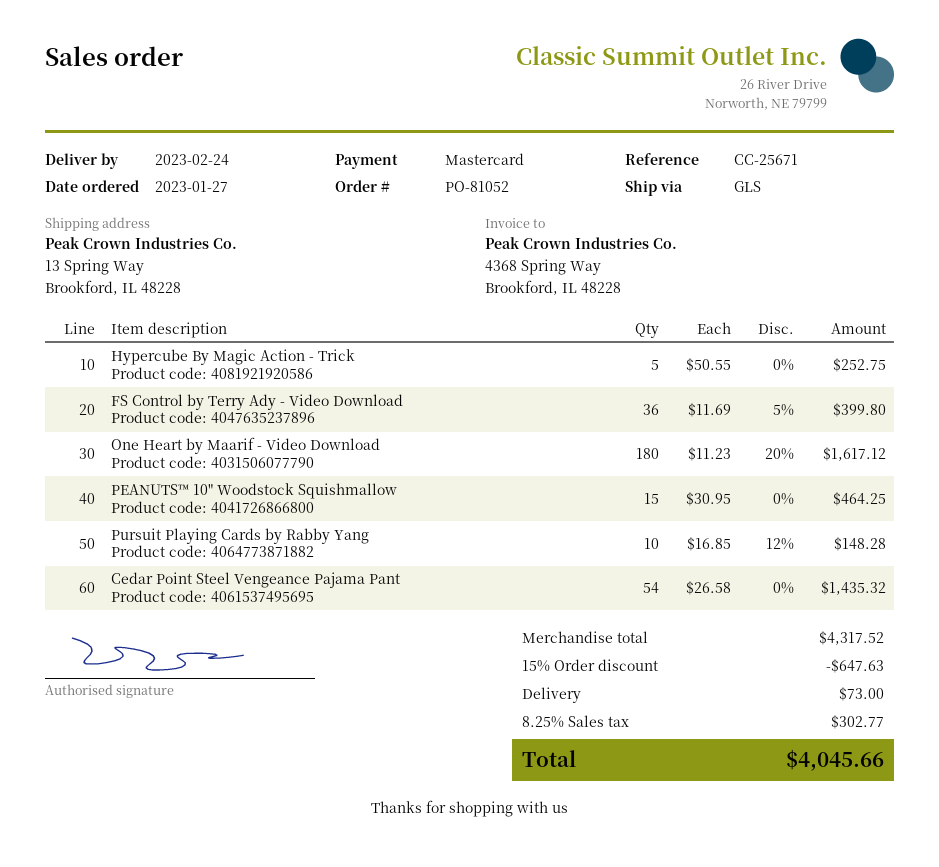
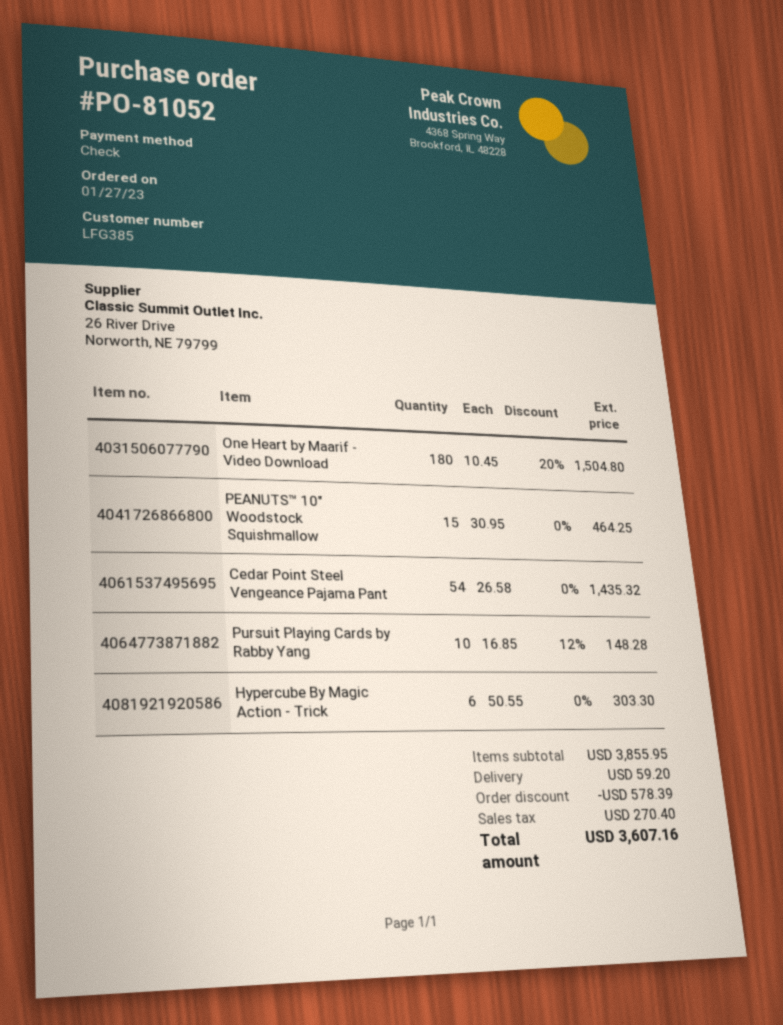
payment method: Mastercard -> cheque
Hypercube By Magic Action - Trick: 5 x 50.55 = 252.75 -> 6 x 50.55 = 303.30
FS Control by Terry Ady - Video Download: 36 x 11.69 - 5% = 399.80 -> none
One Heart by Maarif - Video Download: 180 x 11.23 - 20% = 1617.12 -> 180 x 10.45 - 20% = 1504.80
subtotal: 4317.52 -> 3855.95
discount: 647.63 -> 578.39
shipping: 73.00 -> 59.20
tax: 302.77 -> 270.40
total: 4045.66 -> 3607.16

